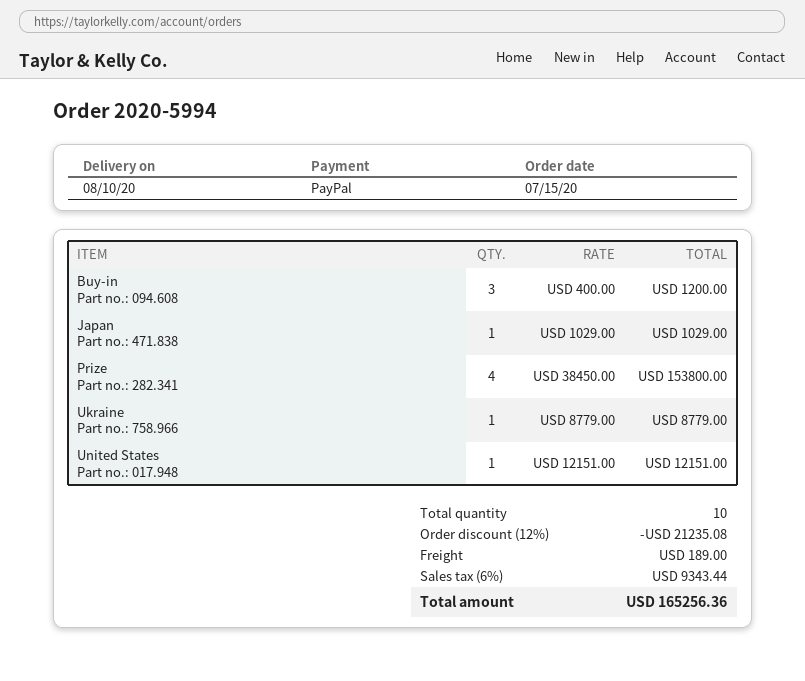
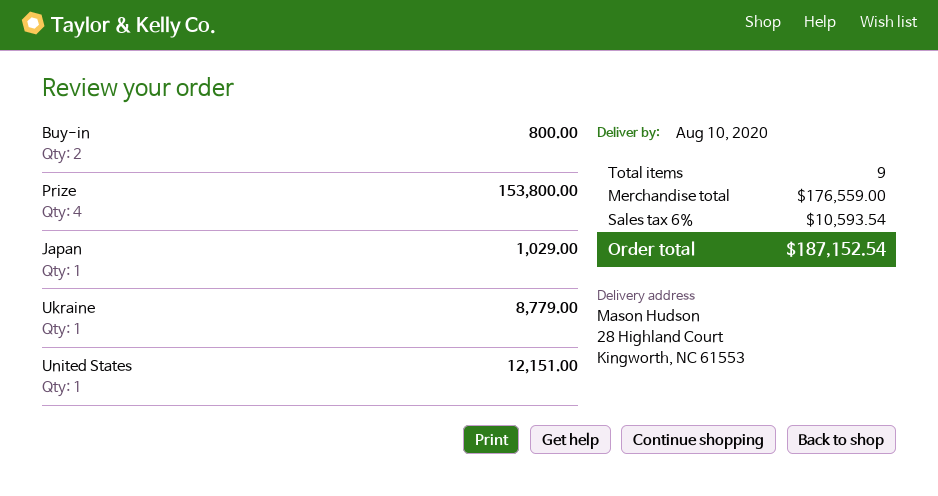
Buy-in: 3 for 1200.00 -> 2 for 800.00
total quantity: 10 -> 9
discount: 12% = 21235.08 -> none
shipping: 189.00 -> none
tax: 6% = 9343.44 -> 6% = 10593.54
total: 165256.36 -> 187152.54

